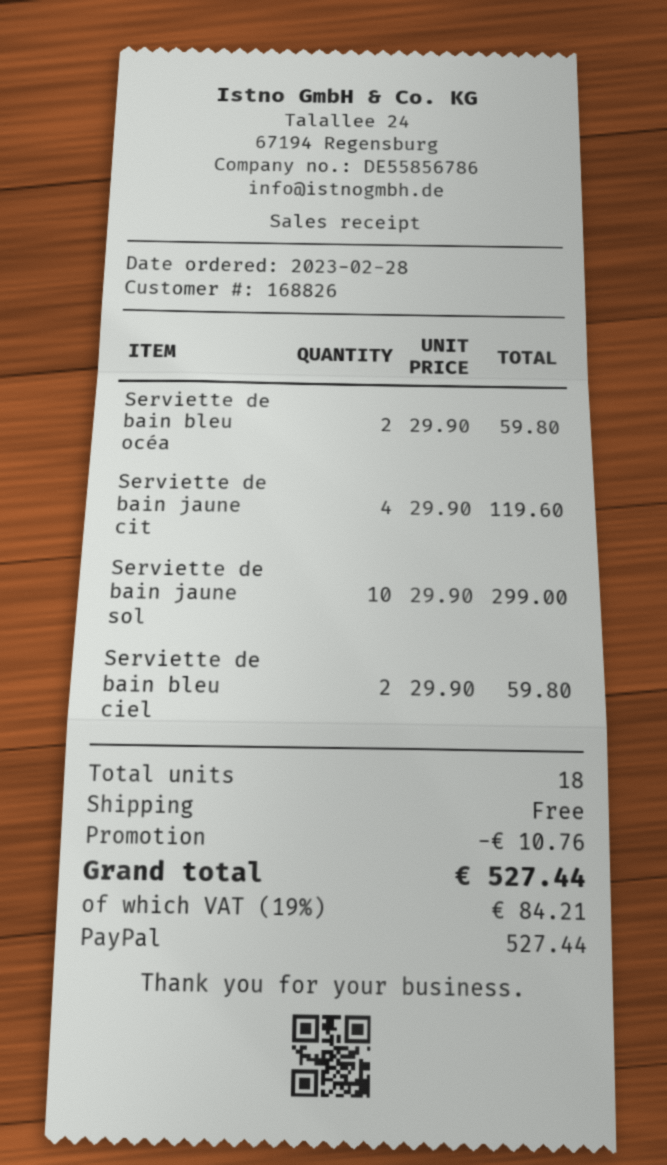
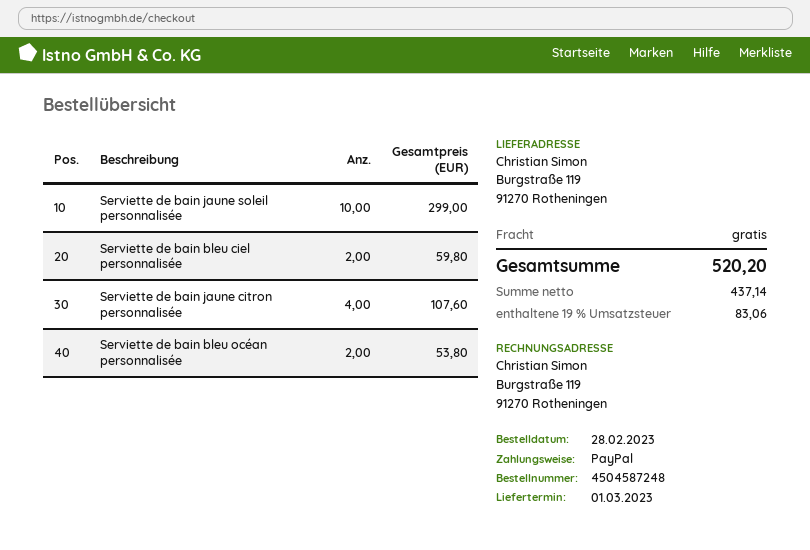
Serviette de bain bleu océa: 2 for 59.80 -> 2 for 53.80
Serviette de bain jaune cit: 4 for 119.60 -> 4 for 107.60
discount: 10.76 -> none
tax: 19% = 84.21 -> 19% = 83.06
total: 527.44 -> 520.20

